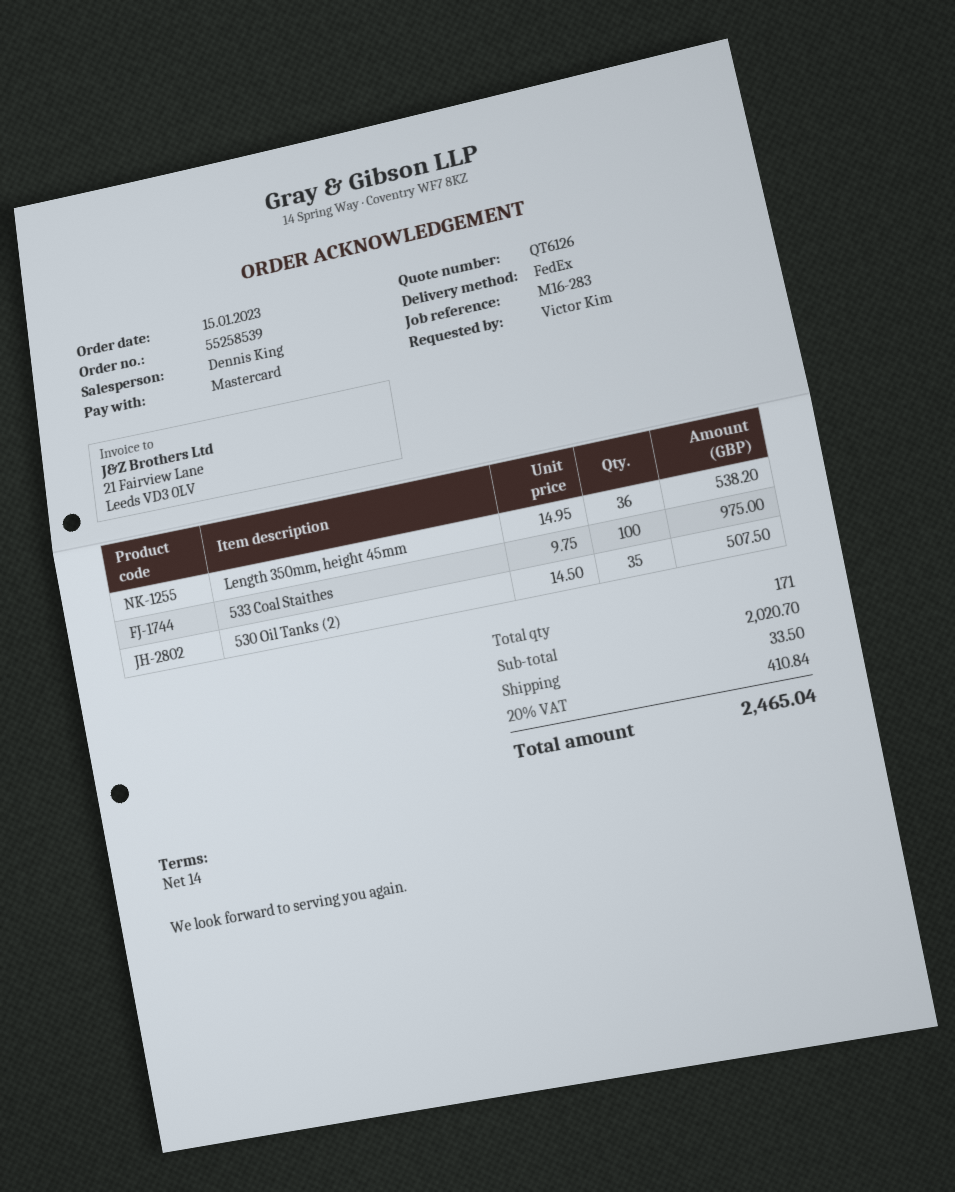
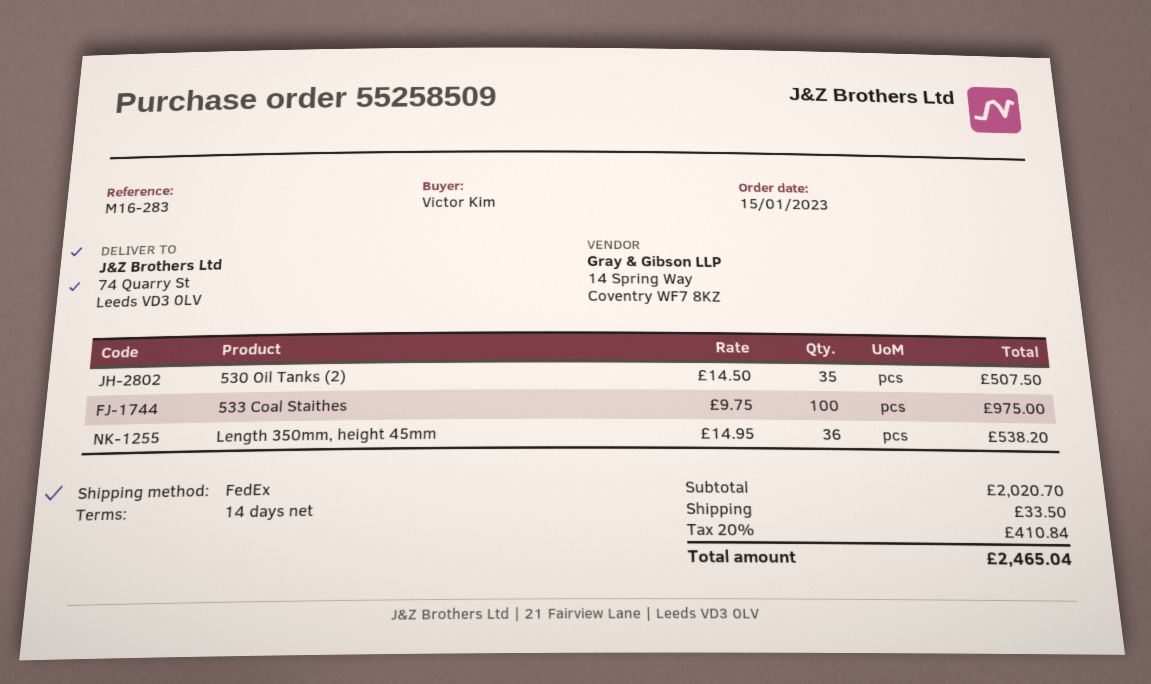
order number: 55258539 -> 55258509

